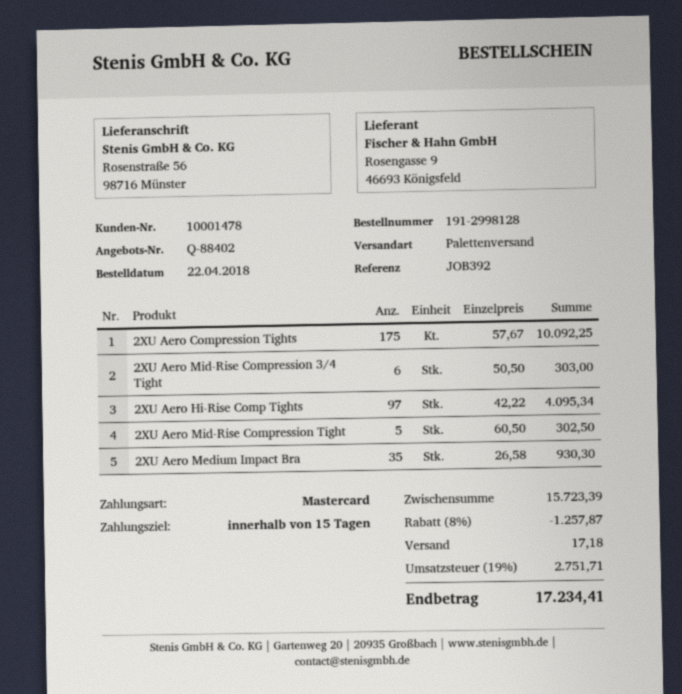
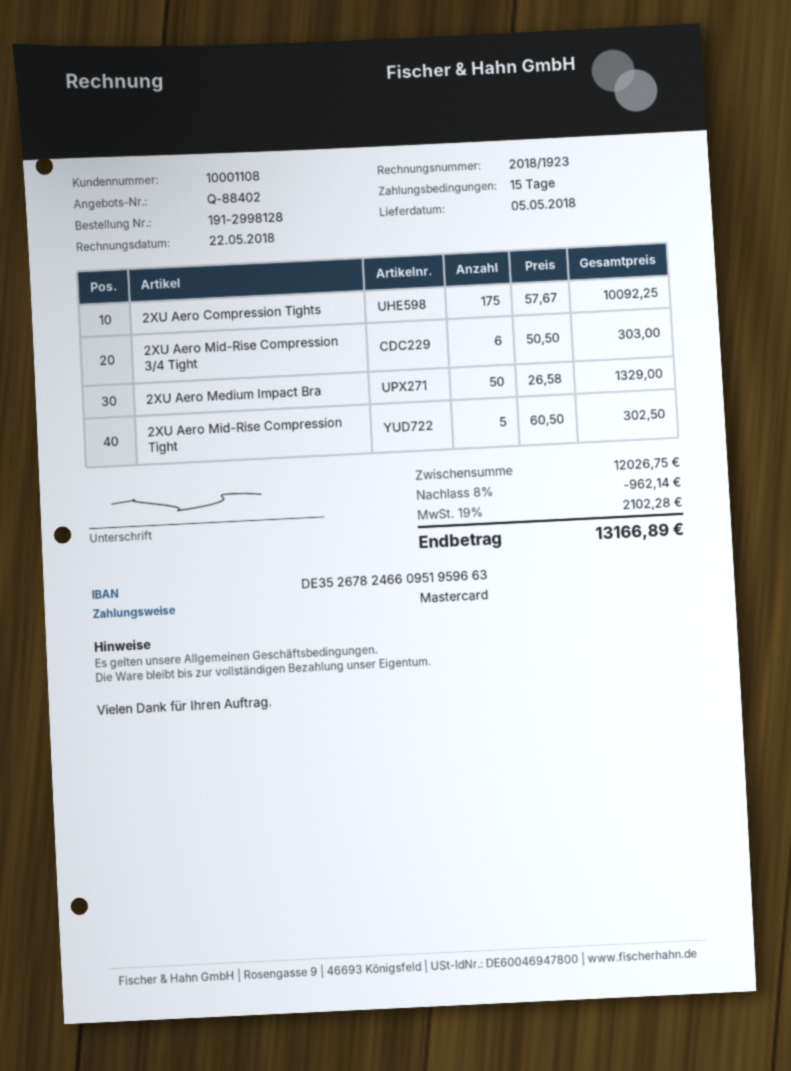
customer number: 10001478 -> 10001108
2XU Aero Hi-Rise Comp Tights: 97 x 42.22 = 4095.34 -> none
2XU Aero Medium Impact Bra: 35 x 26.58 = 930.30 -> 50 x 26.58 = 1329.00
subtotal: 15723.39 -> 12026.75
discount: 8% = 1257.87 -> 8% = 962.14
shipping: 17.18 -> none
tax: 19% = 2751.71 -> 19% = 2102.28
total: 17234.41 -> 13166.89

